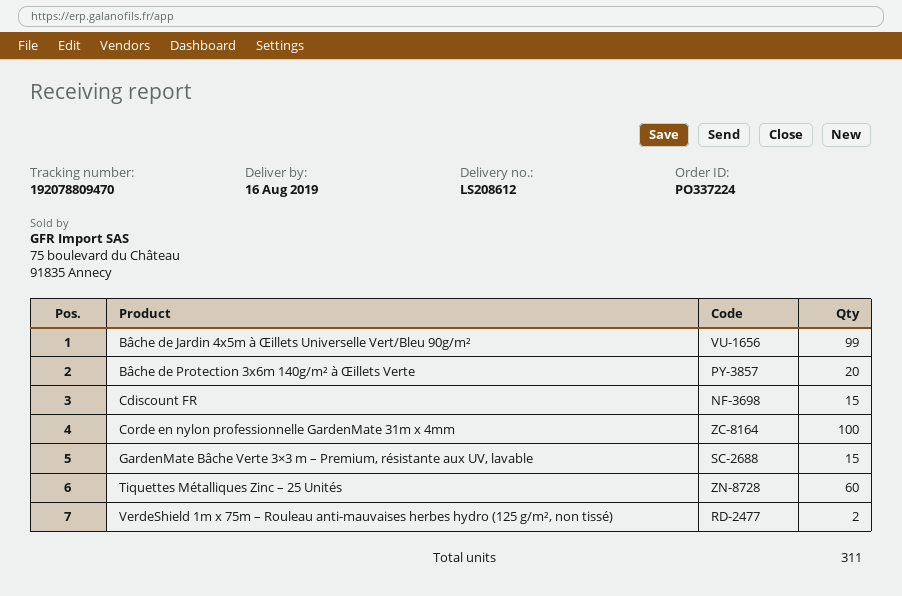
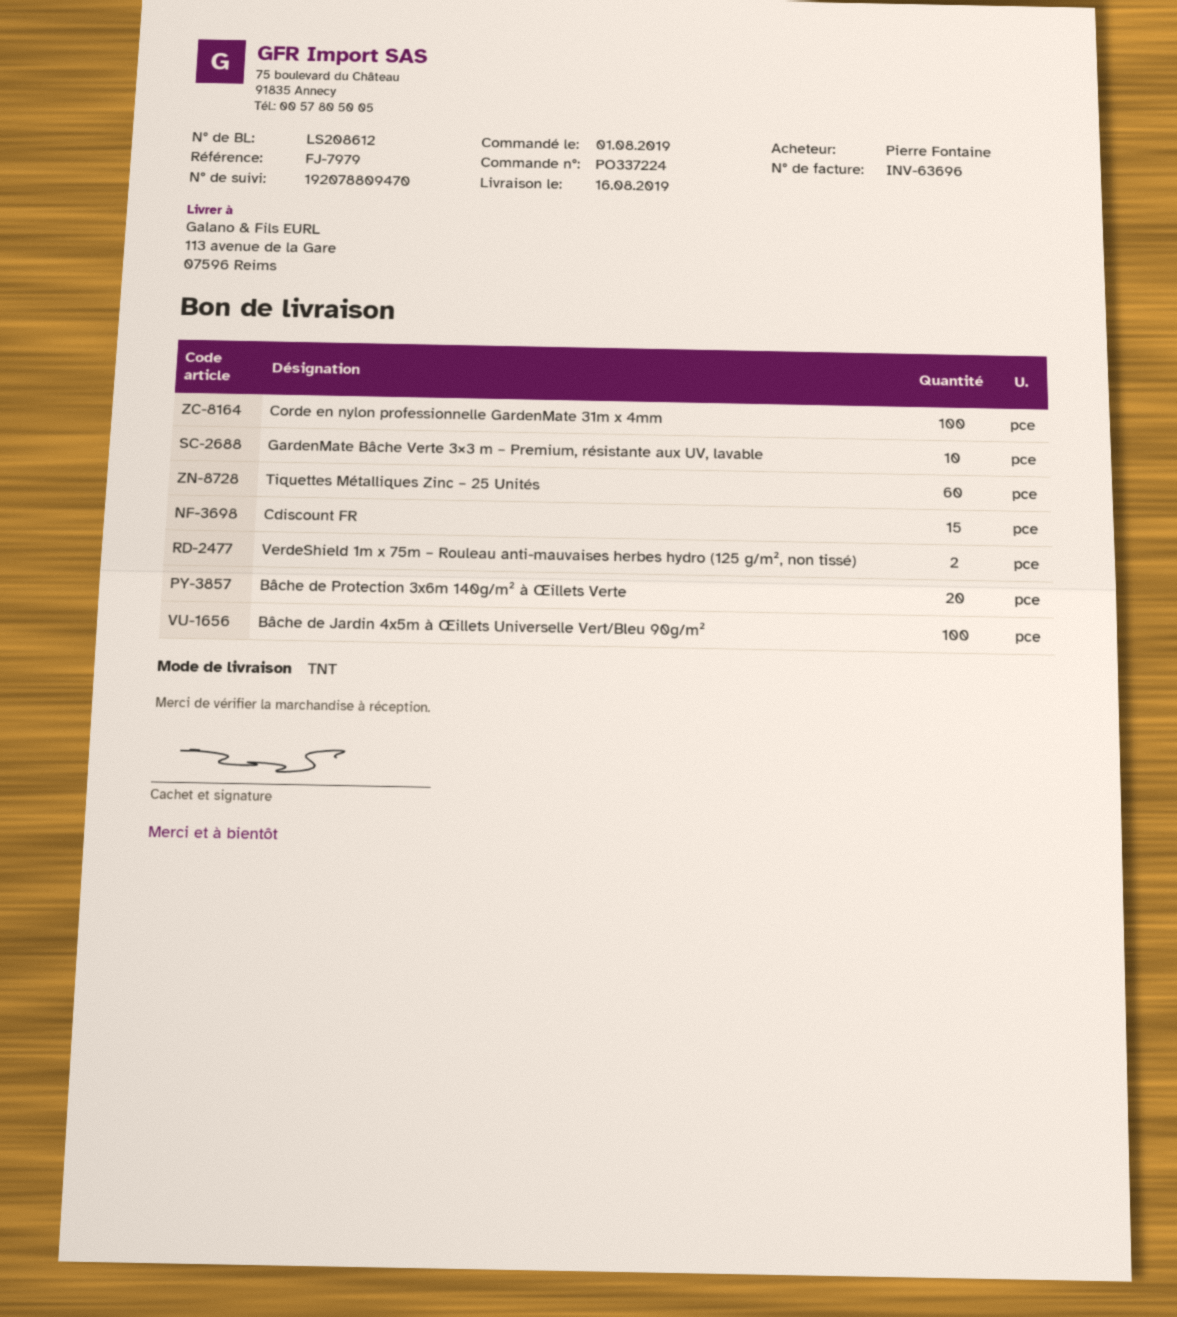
Bâche de Jardin 4x5m à Œillets Universelle Vert/Bleu 90g/m²: 99 -> 100
GardenMate Bâche Verte 3×3 m – Premium, résistante aux UV, lavable: 15 -> 10

